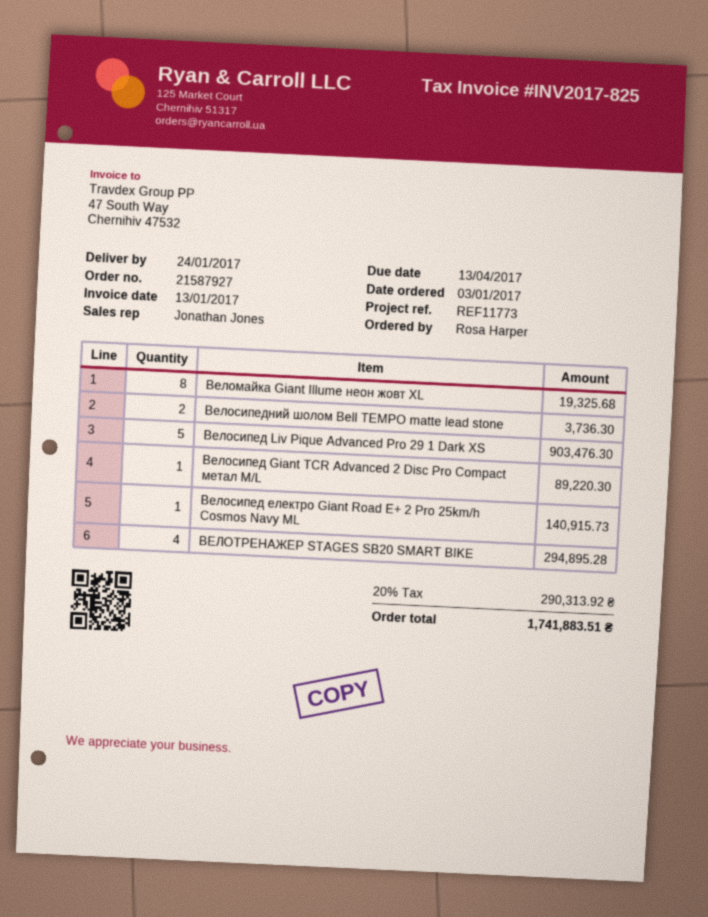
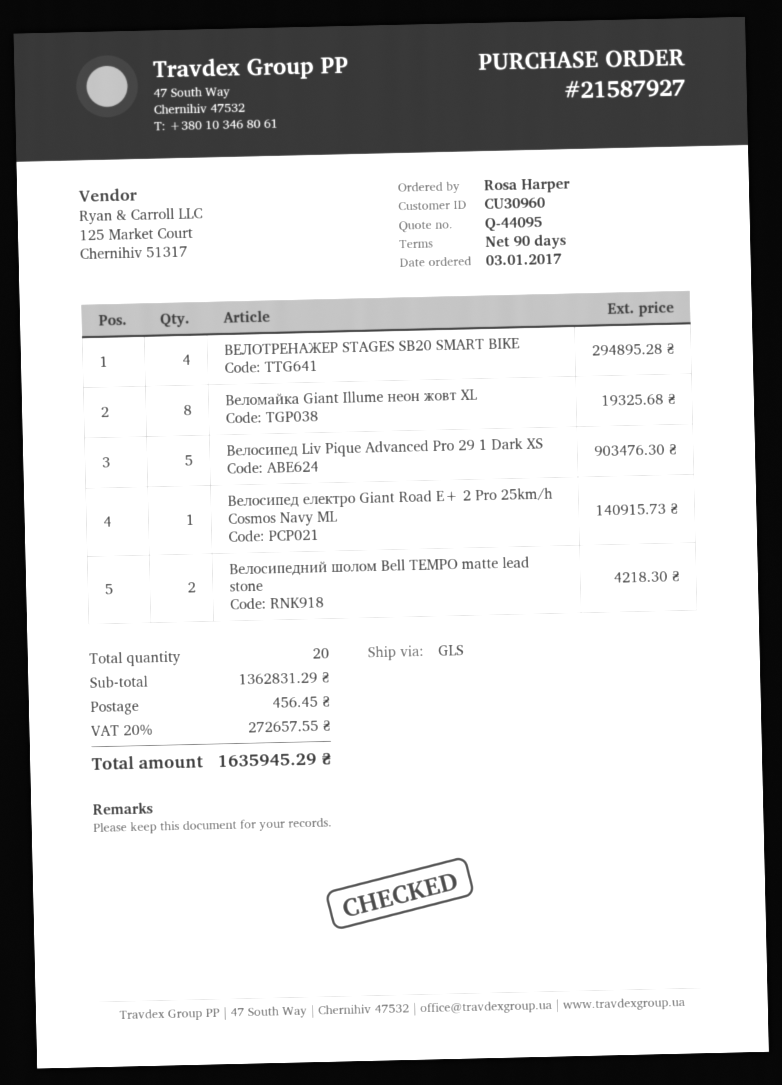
Велосипедний шолом Bell TEMPO matte lead stone: 2 for 3736.30 -> 2 for 4218.30
Велосипед Giant TCR Advanced 2 Disc Pro Compact метал M/L: 1 for 89220.30 -> none
shipping: none -> 456.45
tax: 20% = 290313.92 -> 20% = 272657.55
total: 1741883.51 -> 1635945.29

